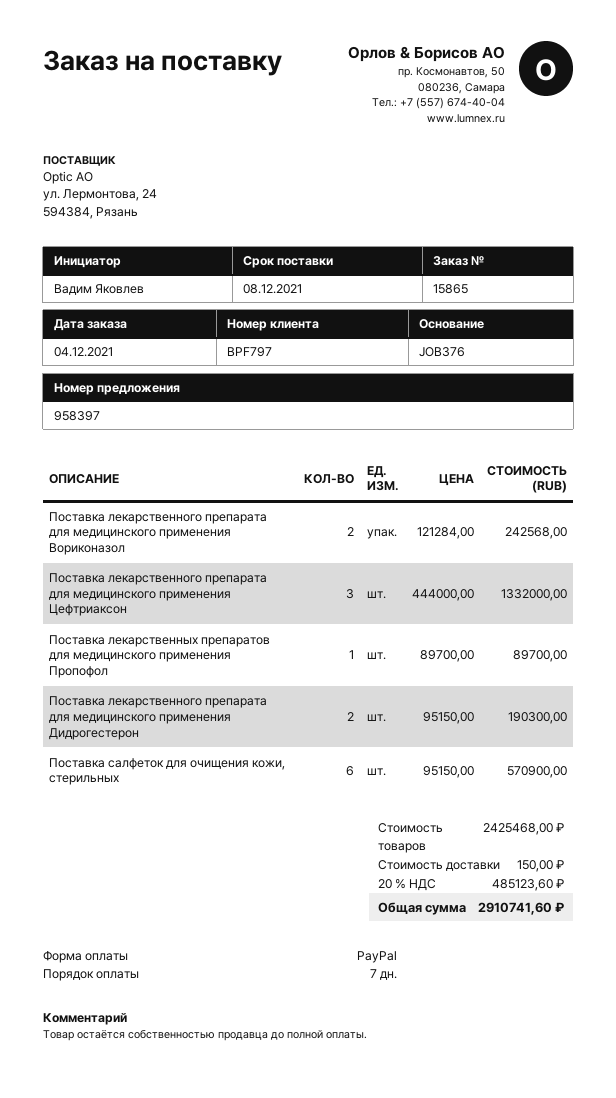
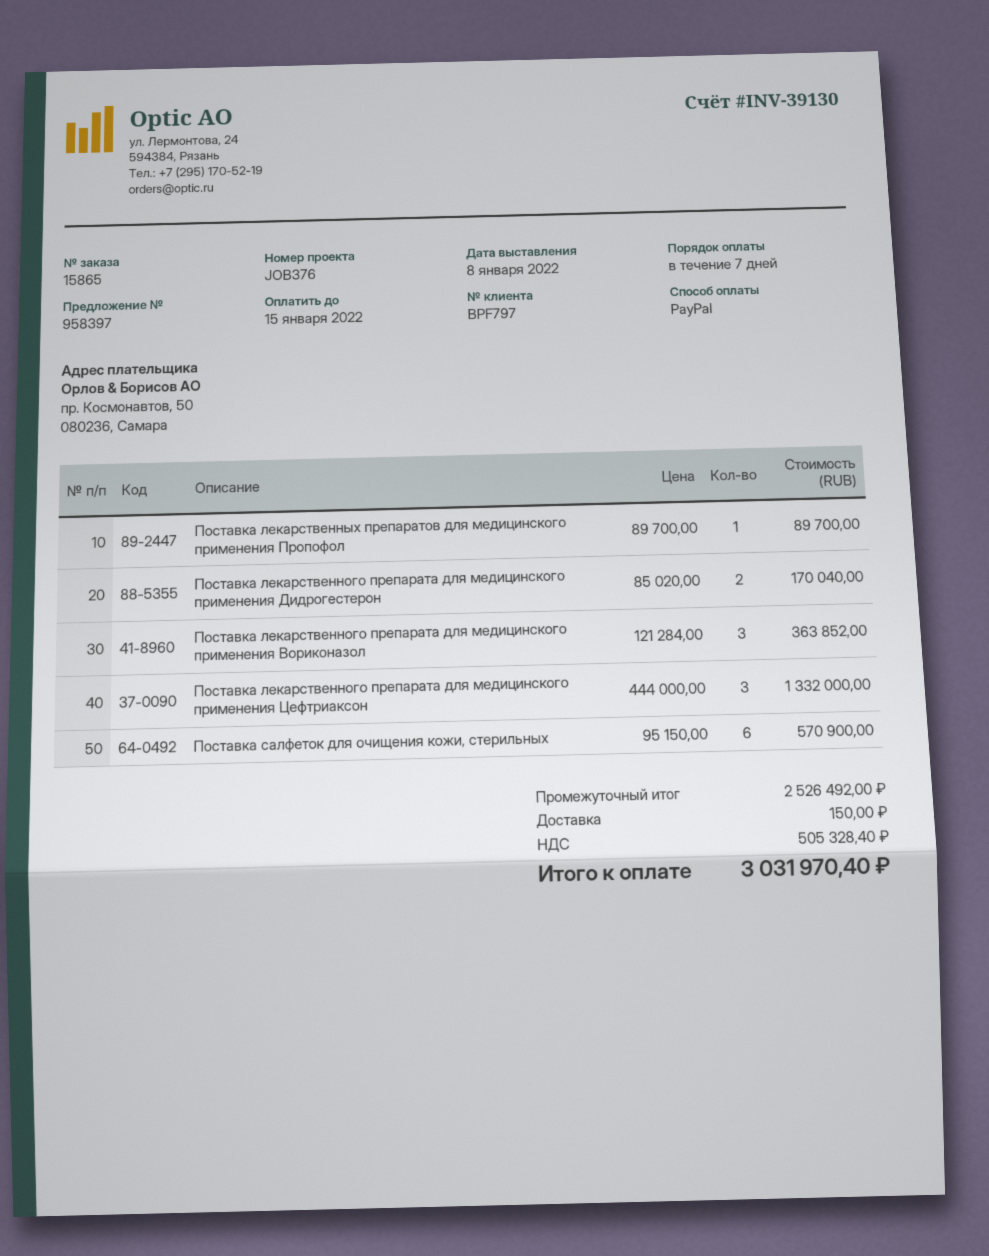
Поставка лекарственного препарата для медицинского применения Вориконазол: 2 x 121284.00 = 242568.00 -> 3 x 121284.00 = 363852.00
Поставка лекарственного препарата для медицинского применения Дидрогестерон: 2 x 95150.00 = 190300.00 -> 2 x 85020.00 = 170040.00
subtotal: 2425468.00 -> 2526492.00
tax: 485123.60 -> 505328.40
total: 2910741.60 -> 3031970.40

